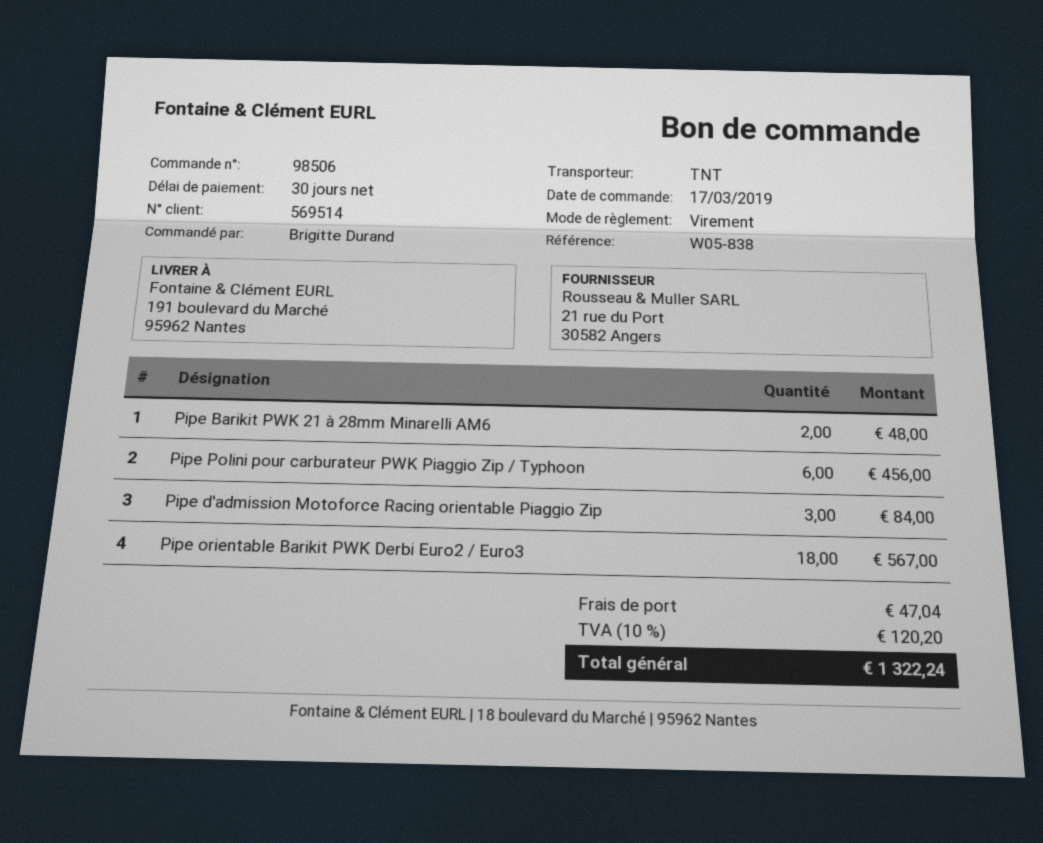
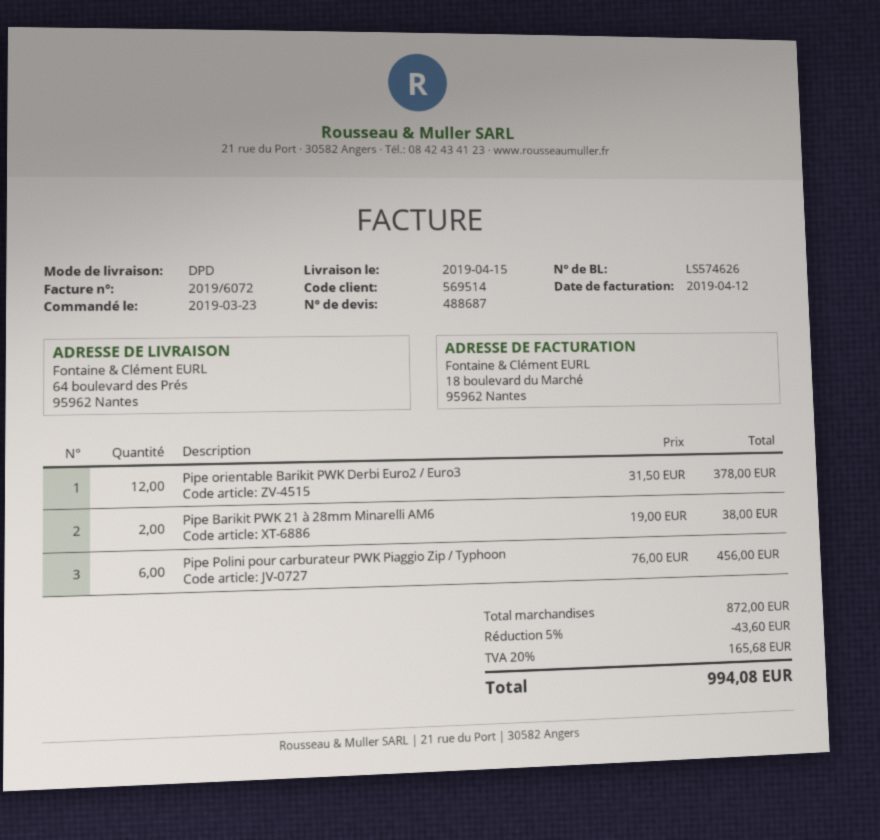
order date: 2019-03-17 -> 2019-03-23
shipping method: TNT -> DPD
ship to: 191 boulevard du Marché, 95962 Nantes -> 64 boulevard des Prés, 95962 Nantes
Pipe Barikit PWK 21 à 28mm Minarelli AM6: 2 for 48.00 -> 2 for 38.00
Pipe d'admission Motoforce Racing orientable Piaggio Zip: 3 for 84.00 -> none
Pipe orientable Barikit PWK Derbi Euro2 / Euro3: 18 for 567.00 -> 12 for 378.00
discount: none -> 5% = 43.60
shipping: 47.04 -> none
tax: 10% = 120.20 -> 20% = 165.68
total: 1322.24 -> 994.08

